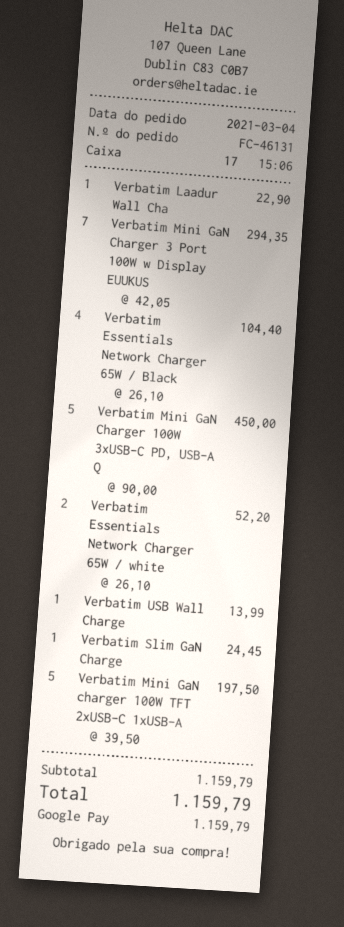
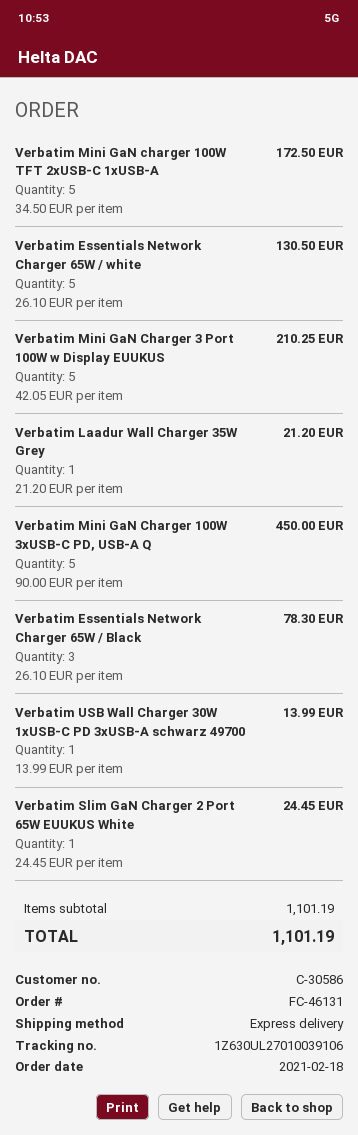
order date: 2021-03-04 -> 2021-02-18
Verbatim Laadur Wall Cha: 1 x 22.90 = 22.90 -> 1 x 21.20 = 21.20
Verbatim Mini GaN Charger 3 Port 100W w Display EUUKUS: 7 x 42.05 = 294.35 -> 5 x 42.05 = 210.25
Verbatim Essentials Network Charger 65W / Black: 4 x 26.10 = 104.40 -> 3 x 26.10 = 78.30
Verbatim Essentials Network Charger 65W / white: 2 x 26.10 = 52.20 -> 5 x 26.10 = 130.50
Verbatim Mini GaN charger 100W TFT 2xUSB-C 1xUSB-A: 5 x 39.50 = 197.50 -> 5 x 34.50 = 172.50
subtotal: 1159.79 -> 1101.19
total: 1159.79 -> 1101.19

